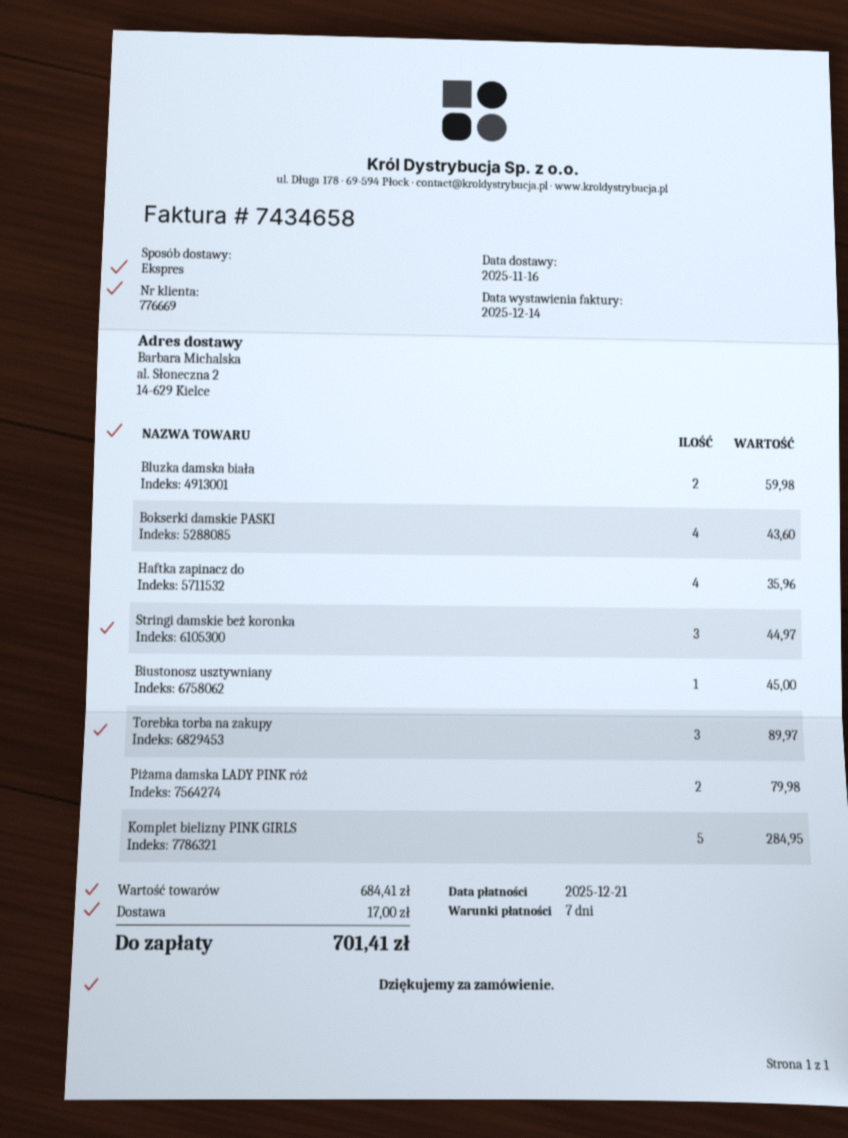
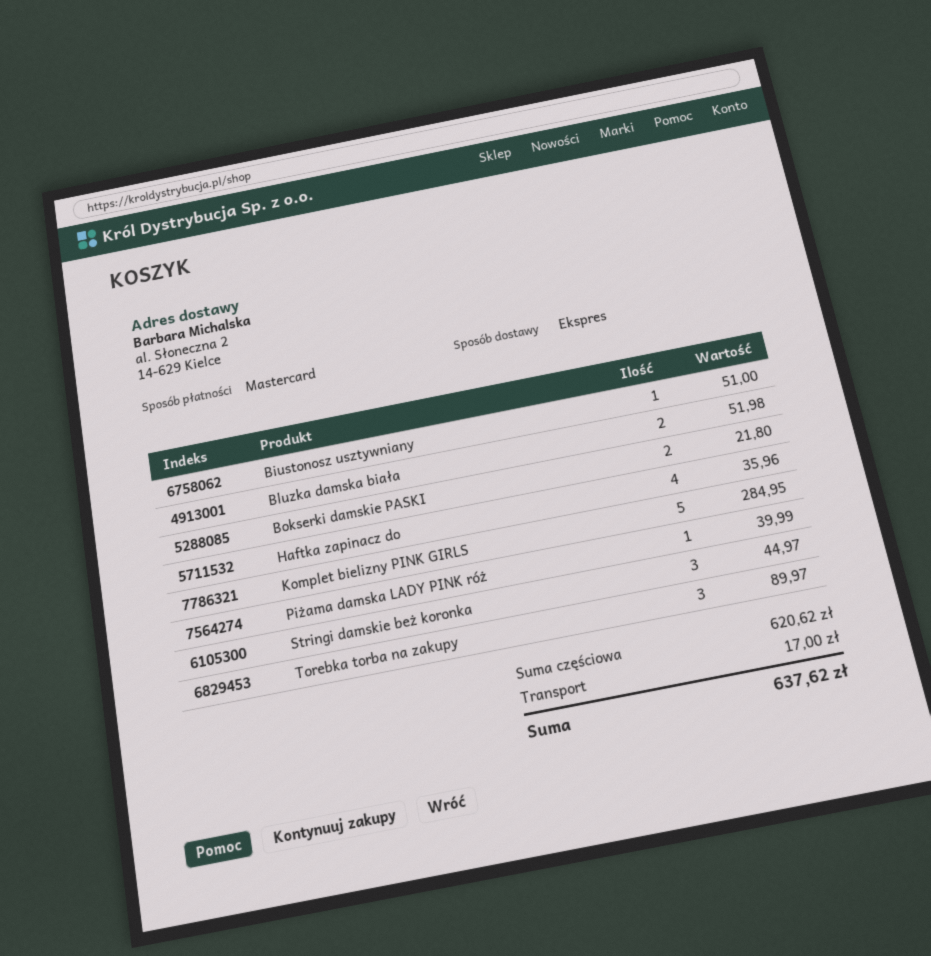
Bluzka damska biała: 2 for 59.98 -> 2 for 51.98
Bokserki damskie PASKI: 4 for 43.60 -> 2 for 21.80
Biustonosz usztywniany: 1 for 45.00 -> 1 for 51.00
Piżama damska LADY PINK róż: 2 for 79.98 -> 1 for 39.99
subtotal: 684.41 -> 620.62
total: 701.41 -> 637.62

